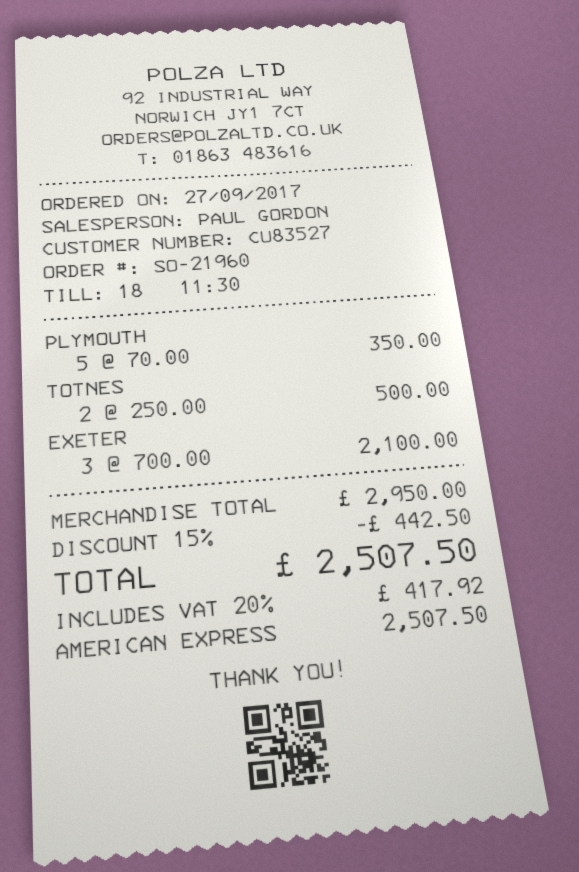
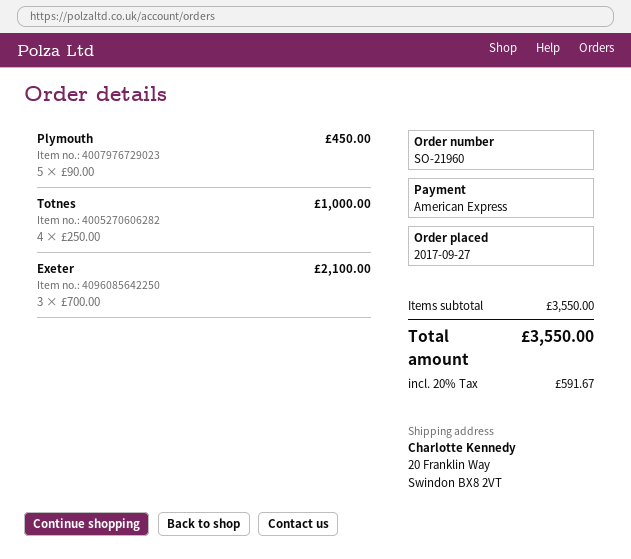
PLYMOUTH: 5 x 70.00 = 350.00 -> 5 x 90.00 = 450.00
TOTNES: 2 x 250.00 = 500.00 -> 4 x 250.00 = 1000.00
subtotal: 2950.00 -> 3550.00
discount: 15% = 442.50 -> none
tax: 20% = 417.92 -> 20% = 591.67
total: 2507.50 -> 3550.00

